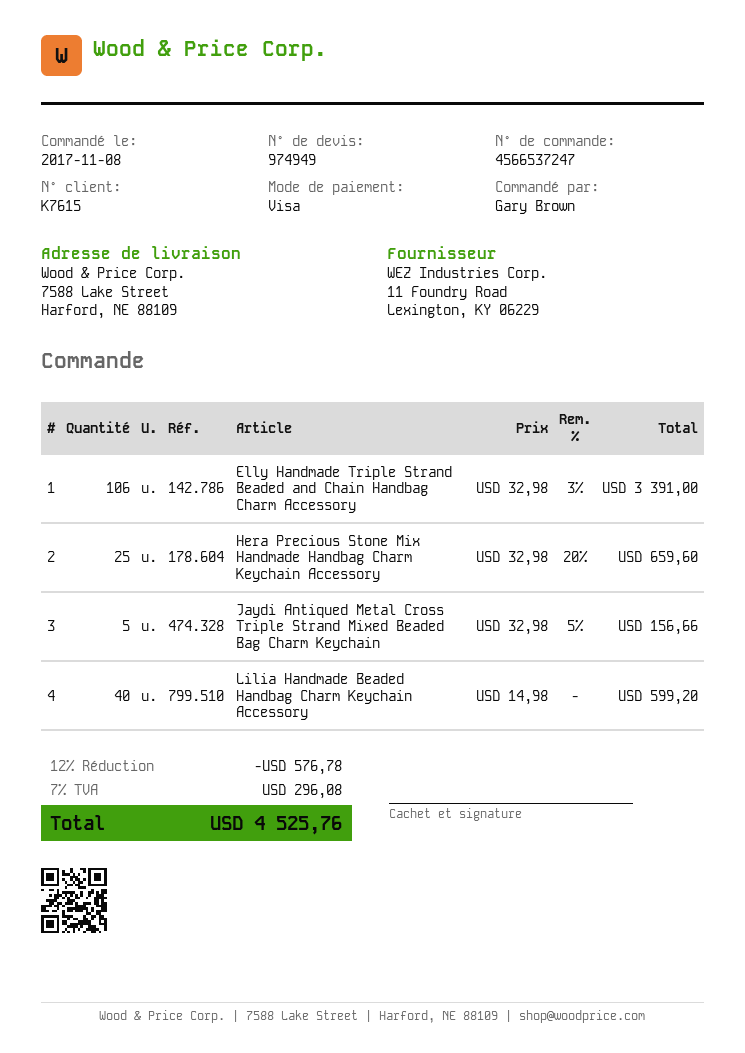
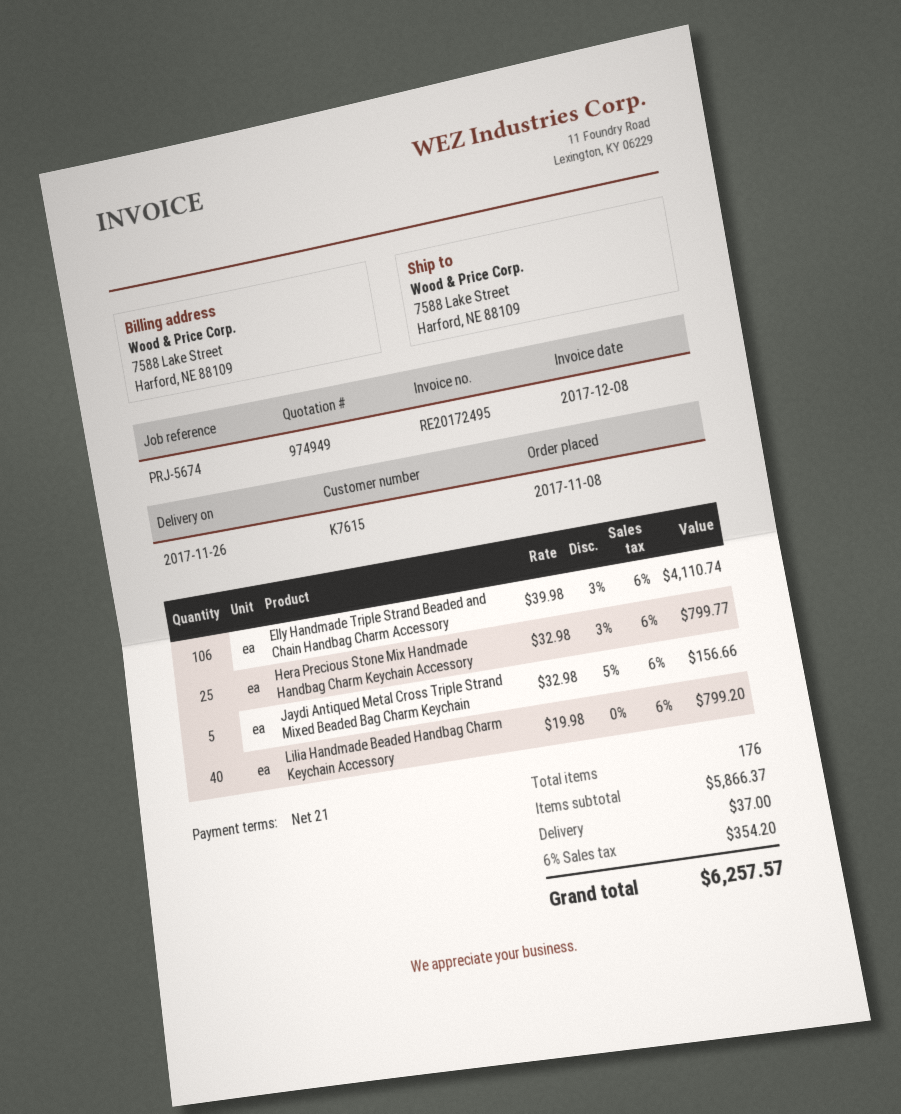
Elly Handmade Triple Strand Beaded and Chain Handbag Charm Accessory: 106 x 32.98 - 3% = 3391.00 -> 106 x 39.98 - 3% = 4110.74
Hera Precious Stone Mix Handmade Handbag Charm Keychain Accessory: 25 x 32.98 - 20% = 659.60 -> 25 x 32.98 - 3% = 799.77
Lilia Handmade Beaded Handbag Charm Keychain Accessory: 40 x 14.98 = 599.20 -> 40 x 19.98 = 799.20
discount: 12% = 576.78 -> none
shipping: none -> 37.00
tax: 7% = 296.08 -> 6% = 354.20
total: 4525.76 -> 6257.57

